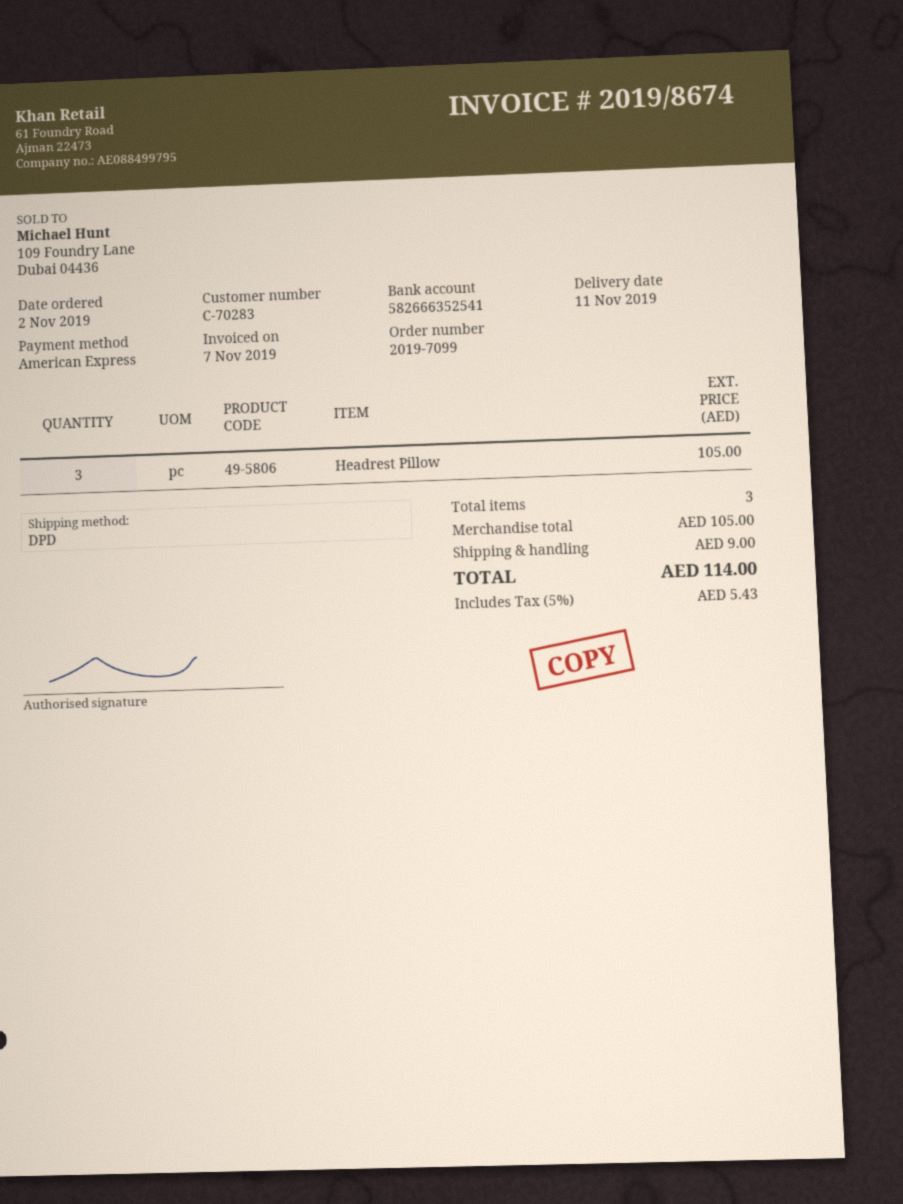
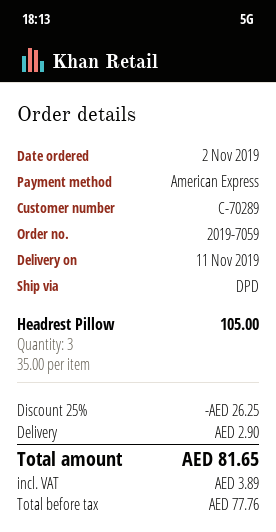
order number: 2019-7099 -> 2019-7059
customer number: C-70283 -> C-70289
discount: none -> 25% = 26.25
shipping: 9.00 -> 2.90
tax: 5.43 -> 3.89
total: 114.00 -> 81.65

